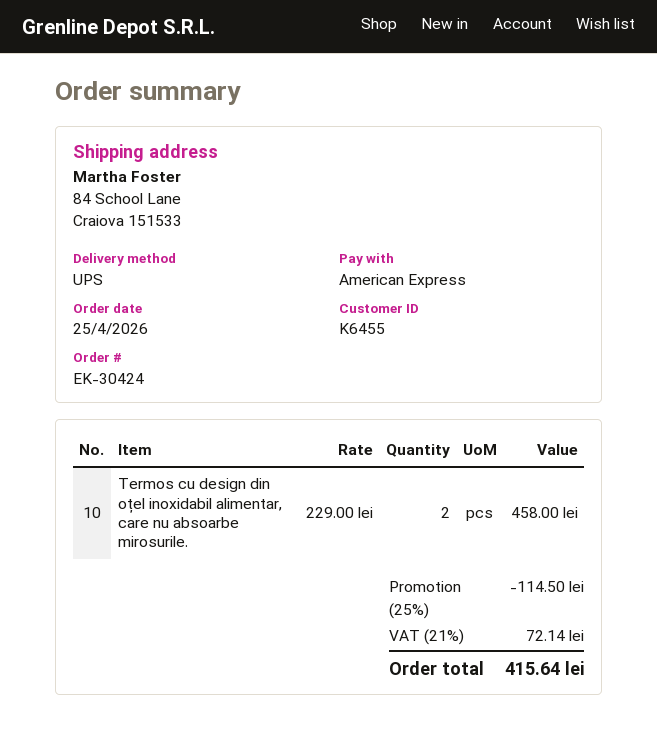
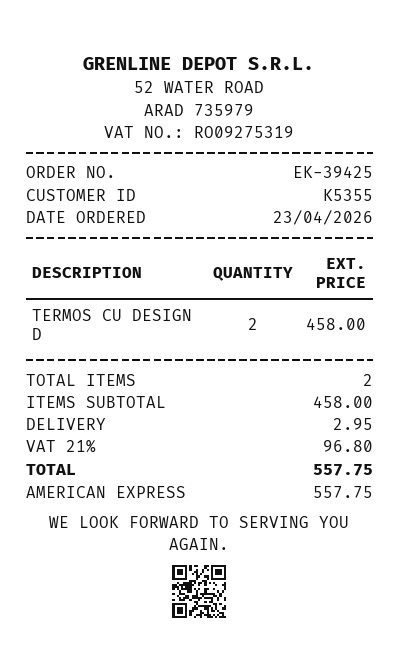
order number: EK-30424 -> EK-39425
order date: 2026-04-25 -> 2026-04-23
customer number: K6455 -> K5355
discount: 25% = 114.50 -> none
shipping: none -> 2.95
tax: 21% = 72.14 -> 21% = 96.80
total: 415.64 -> 557.75

